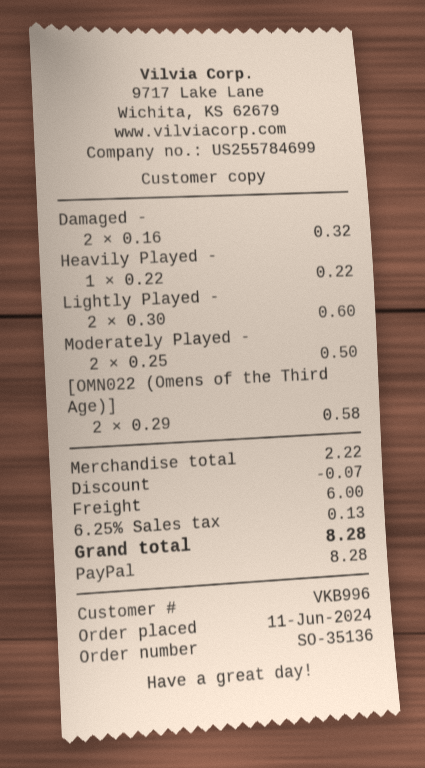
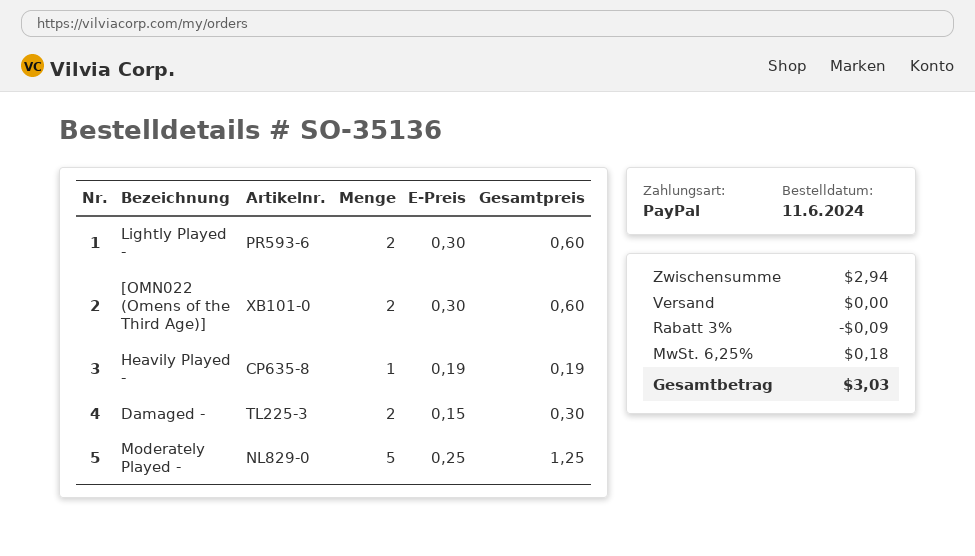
Damaged -: 2 x 0.16 = 0.32 -> 2 x 0.15 = 0.30
Heavily Played -: 1 x 0.22 = 0.22 -> 1 x 0.19 = 0.19
Moderately Played -: 2 x 0.25 = 0.50 -> 5 x 0.25 = 1.25
[OMN022 (Omens of the Third Age)]: 2 x 0.29 = 0.58 -> 2 x 0.30 = 0.60
subtotal: 2.22 -> 2.94
discount: 0.07 -> 0.09
shipping: 6.00 -> 0.00
tax: 6.25% = 0.13 -> 6.25% = 0.18
total: 8.28 -> 3.03

